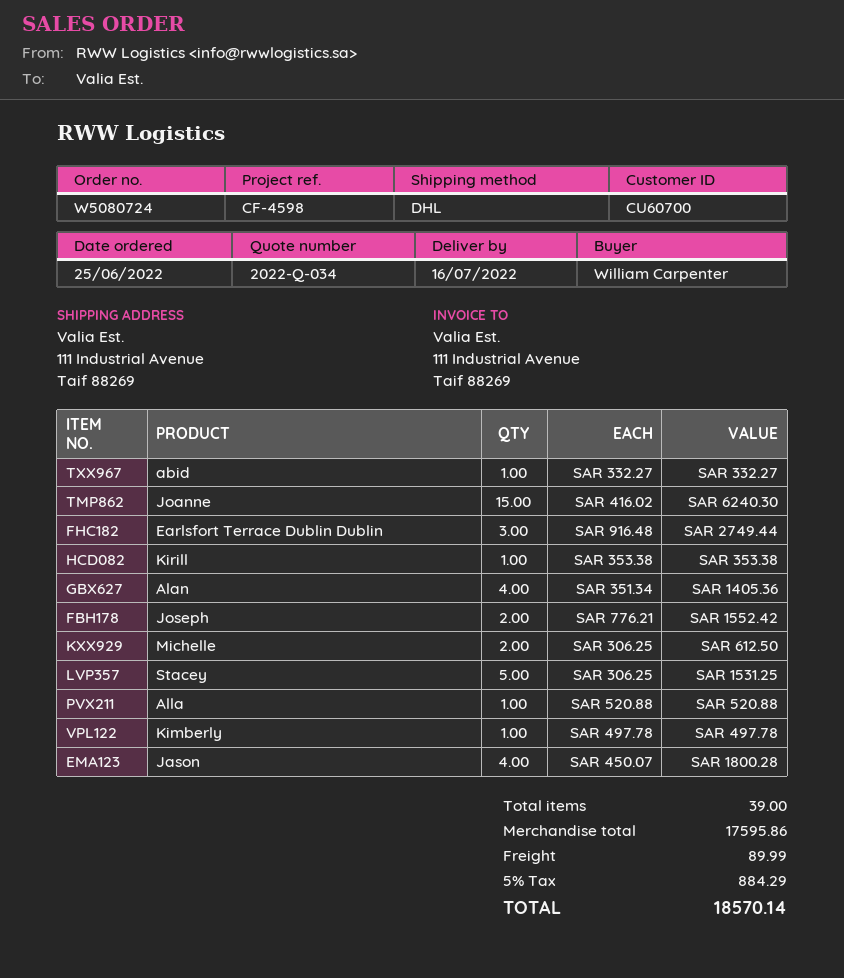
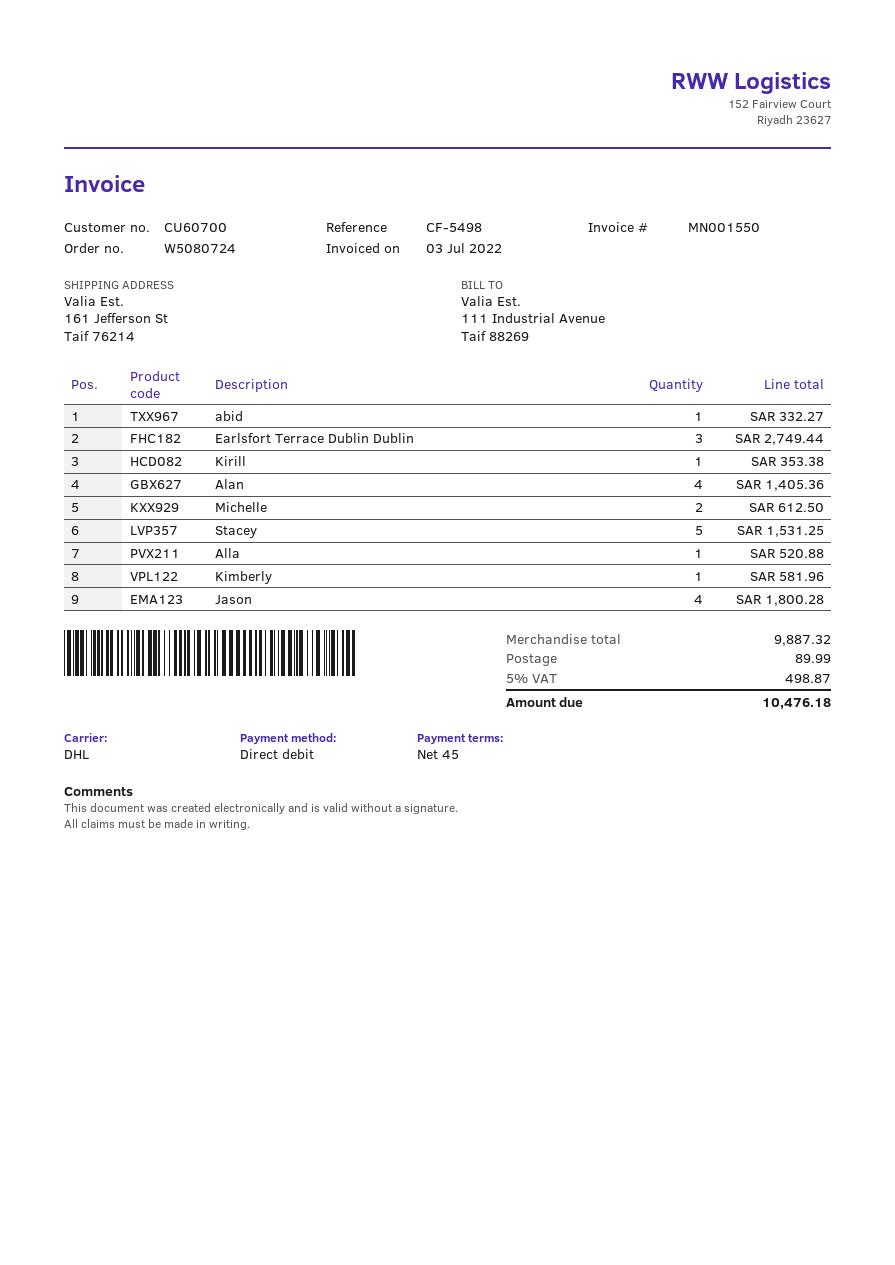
reference: CF-4598 -> CF-5498
ship to: 111 Industrial Avenue, Taif 88269 -> 161 Jefferson St, Taif 76214
Joanne: 15 for 6240.30 -> none
Joseph: 2 for 1552.42 -> none
Kimberly: 1 for 497.78 -> 1 for 581.96
subtotal: 17595.86 -> 9887.32
tax: 5% = 884.29 -> 5% = 498.87
total: 18570.14 -> 10476.18

